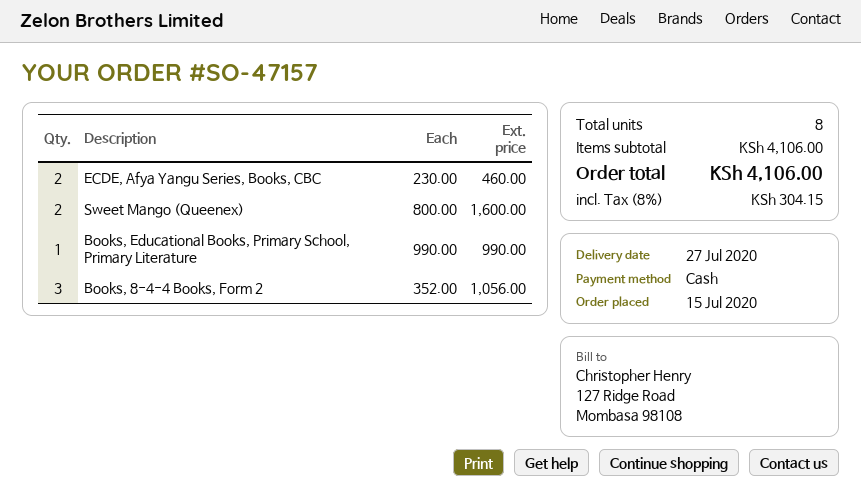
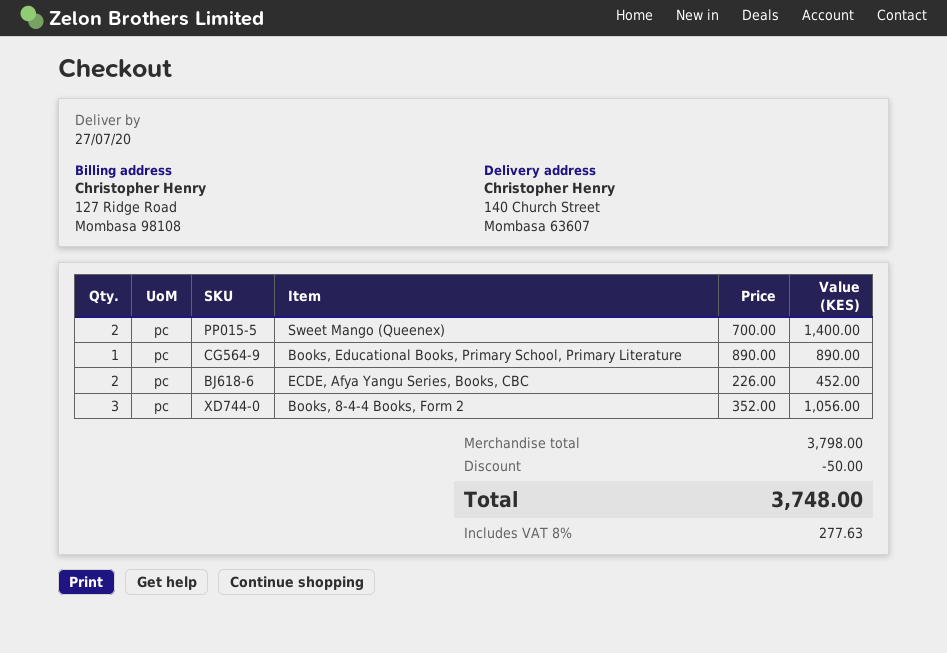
ECDE, Afya Yangu Series, Books, CBC: 2 x 230.00 = 460.00 -> 2 x 226.00 = 452.00
Sweet Mango (Queenex): 2 x 800.00 = 1600.00 -> 2 x 700.00 = 1400.00
Books, Educational Books, Primary School, Primary Literature: 1 x 990.00 = 990.00 -> 1 x 890.00 = 890.00
subtotal: 4106.00 -> 3798.00
discount: none -> 50.00
tax: 8% = 304.15 -> 8% = 277.63
total: 4106.00 -> 3748.00

